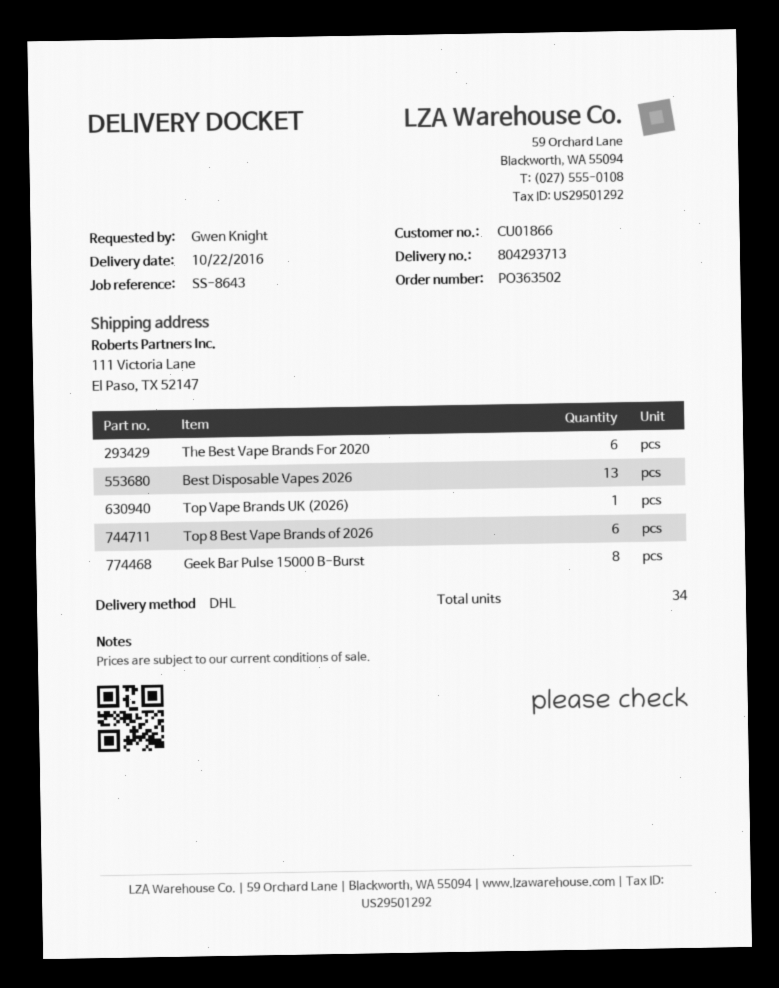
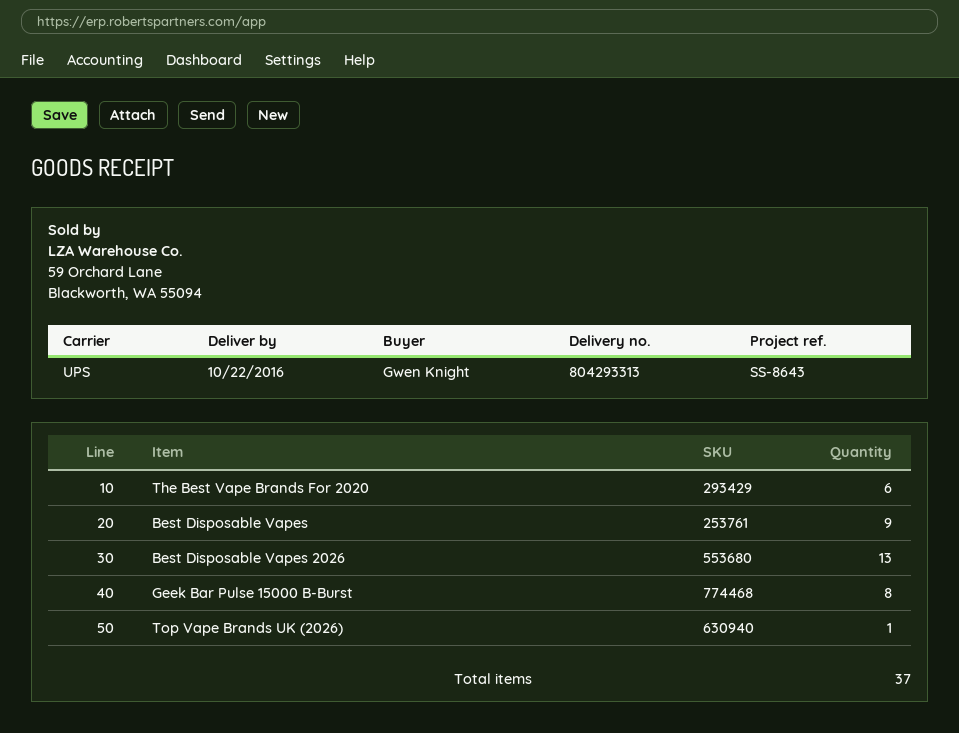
delivery note number: 804293713 -> 804293313
shipping method: DHL -> UPS
Top 8 Best Vape Brands of 2026: 6 -> none
Best Disposable Vapes: none -> 9
total quantity: 34 -> 37

